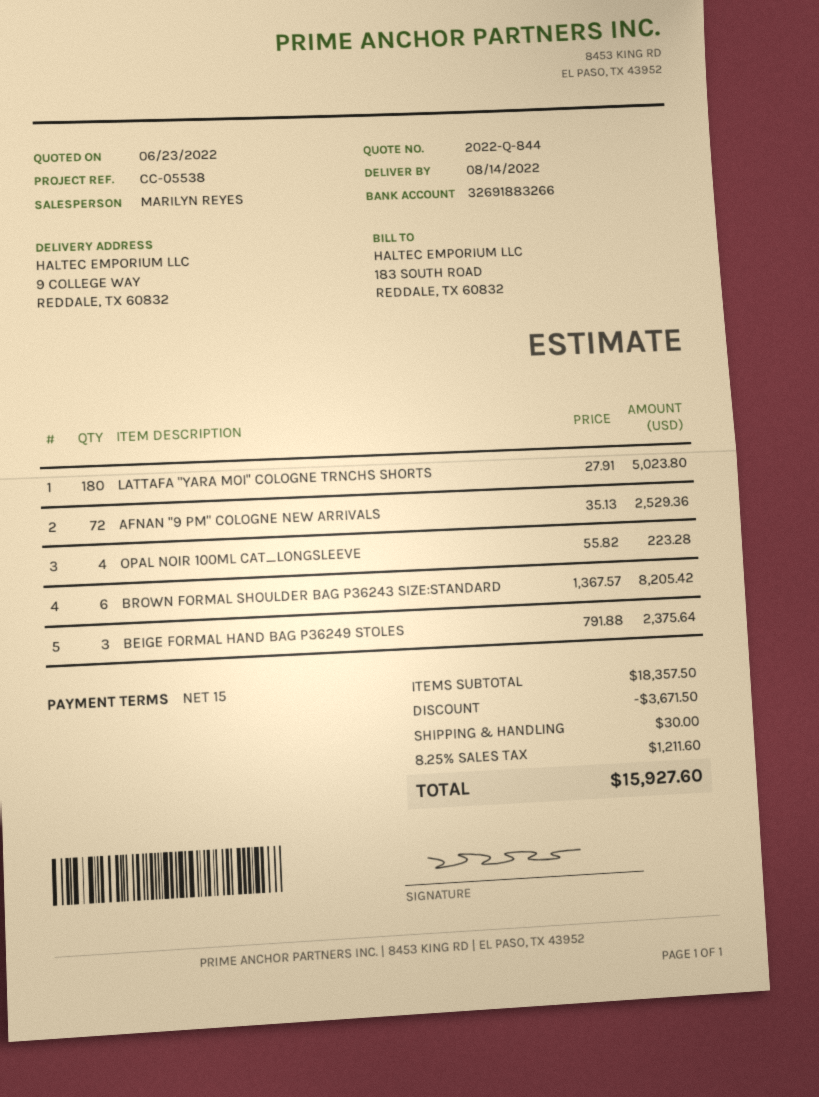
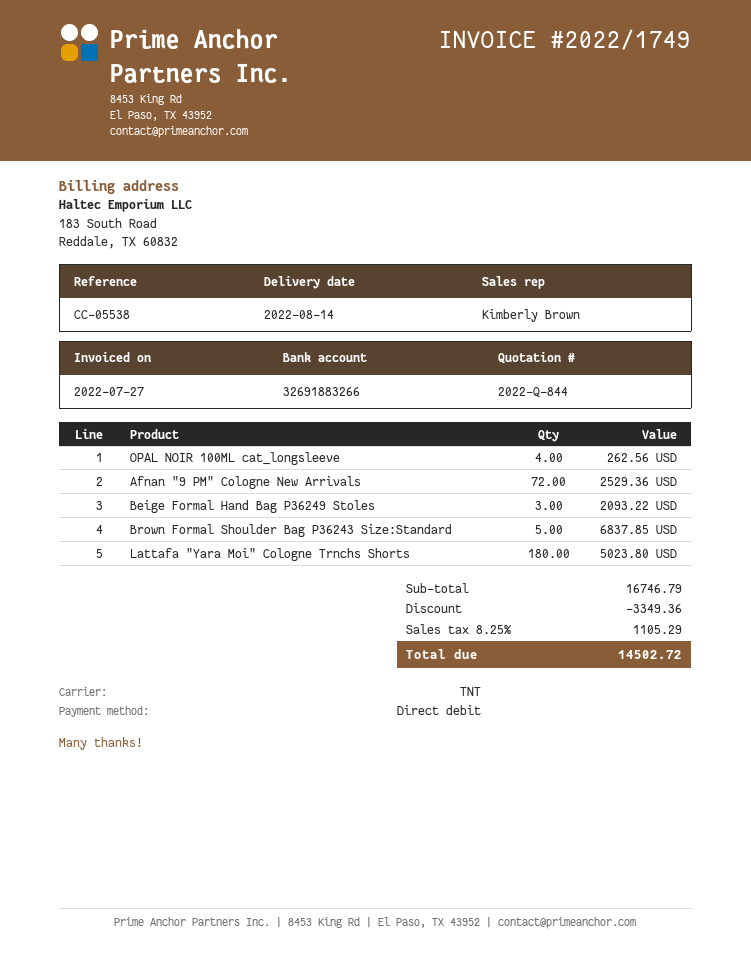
sales rep: MARILYN REYES -> Kimberly Brown
OPAL NOIR 100ML CAT_LONGSLEEVE: 4 for 223.28 -> 4 for 262.56
BROWN FORMAL SHOULDER BAG P36243 SIZE:STANDARD: 6 for 8205.42 -> 5 for 6837.85
BEIGE FORMAL HAND BAG P36249 STOLES: 3 for 2375.64 -> 3 for 2093.22
subtotal: 18357.50 -> 16746.79
discount: 3671.50 -> 3349.36
shipping: 30.00 -> none
tax: 8.25% = 1211.60 -> 8.25% = 1105.29
total: 15927.60 -> 14502.72

